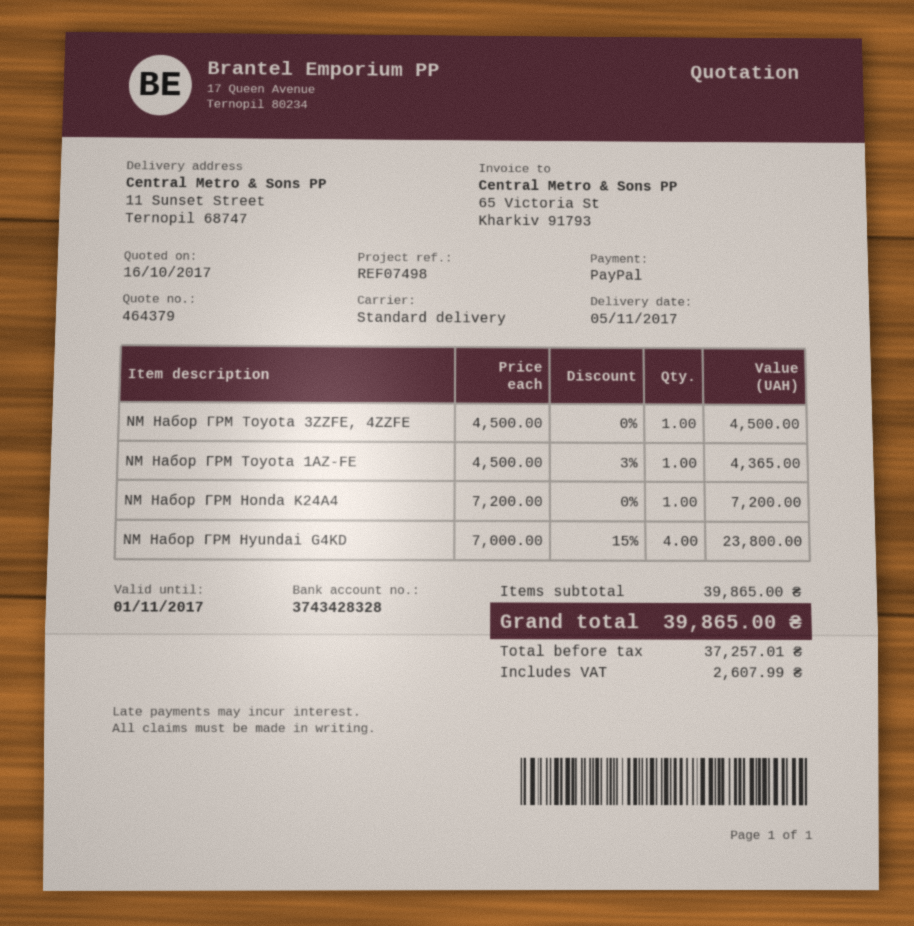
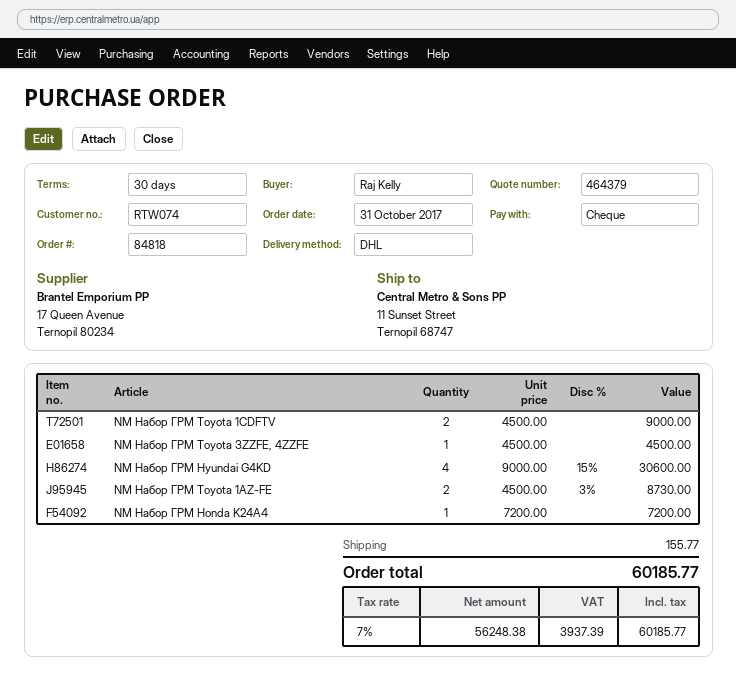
payment method: PayPal -> cheque
shipping method: standard -> DHL
NM Набор ГРМ Toyota 1AZ-FE: 1 x 4500.00 - 3% = 4365.00 -> 2 x 4500.00 - 3% = 8730.00
NM Набор ГРМ Hyundai G4KD: 4 x 7000.00 - 15% = 23800.00 -> 4 x 9000.00 - 15% = 30600.00
NM Набор ГРМ Toyota 1CDFTV: none -> 2 x 4500.00 = 9000.00
shipping: none -> 155.77
net: 37257.01 -> 56248.38
tax: 2607.99 -> 3937.39
total: 39865.00 -> 60185.77

